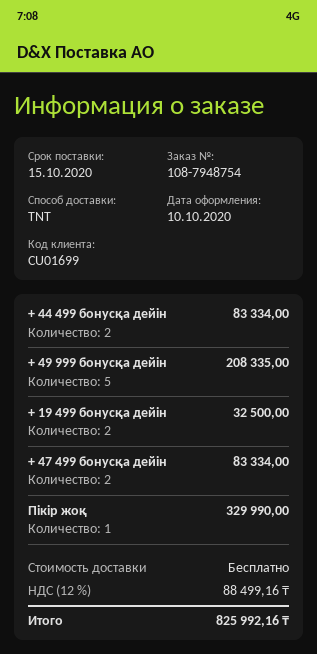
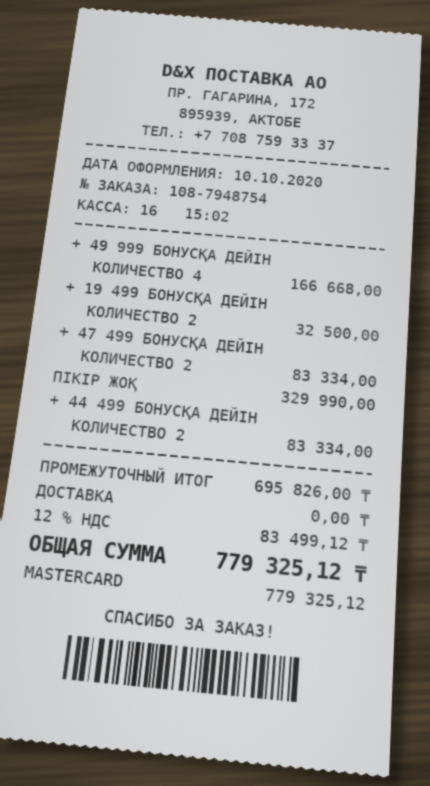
+ 49 999 бонусқа дейін: 5 for 208335.00 -> 4 for 166668.00
tax: 12% = 88499.16 -> 12% = 83499.12
total: 825992.16 -> 779325.12

